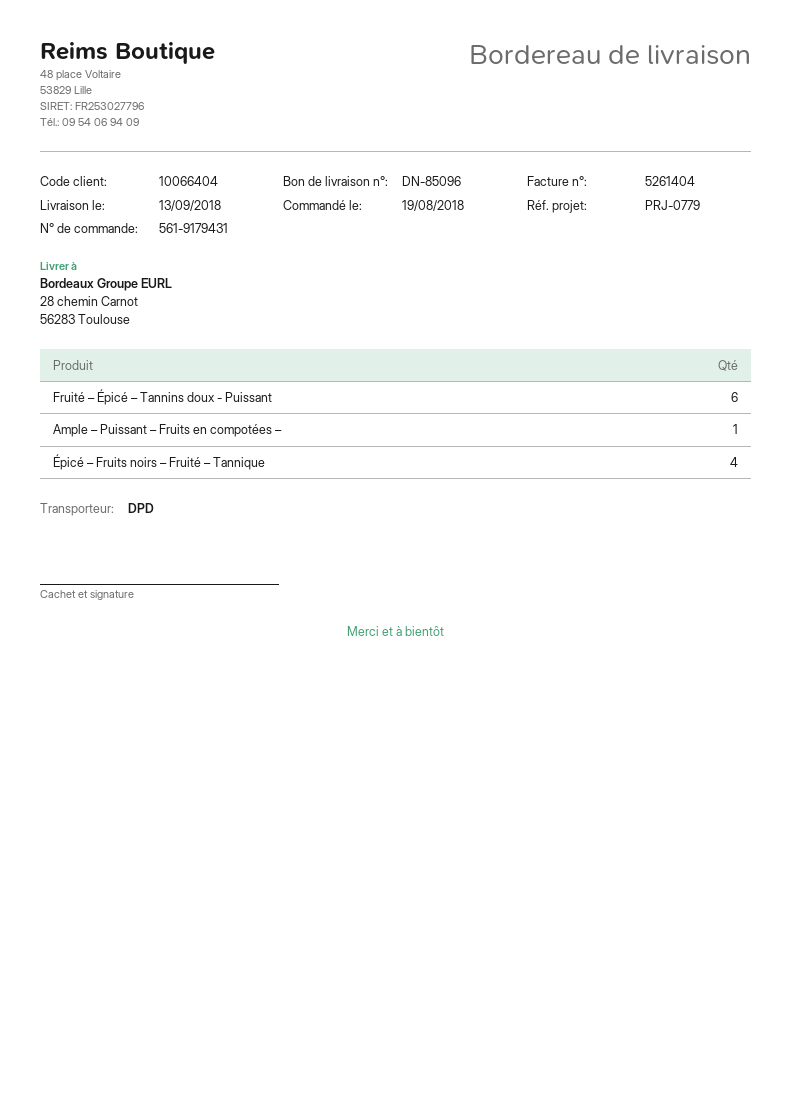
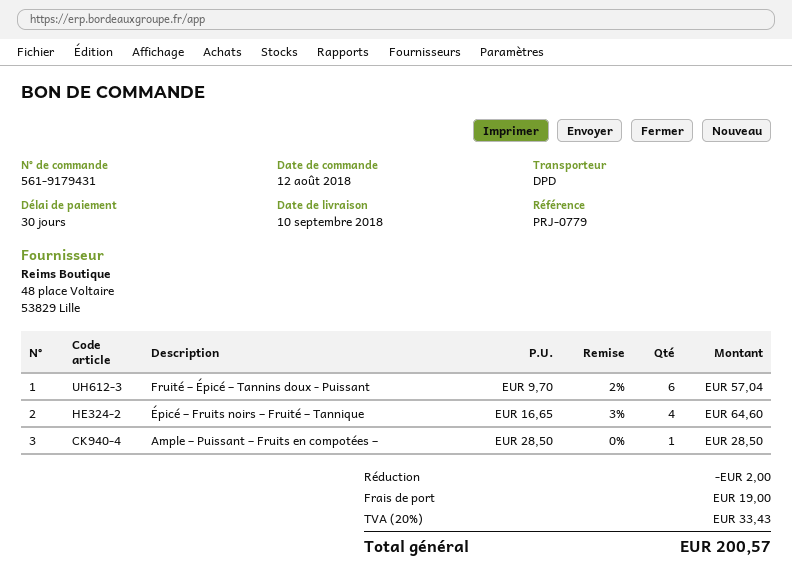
order date: 2018-08-19 -> 2018-08-12
delivery date: 2018-09-13 -> 2018-09-10

